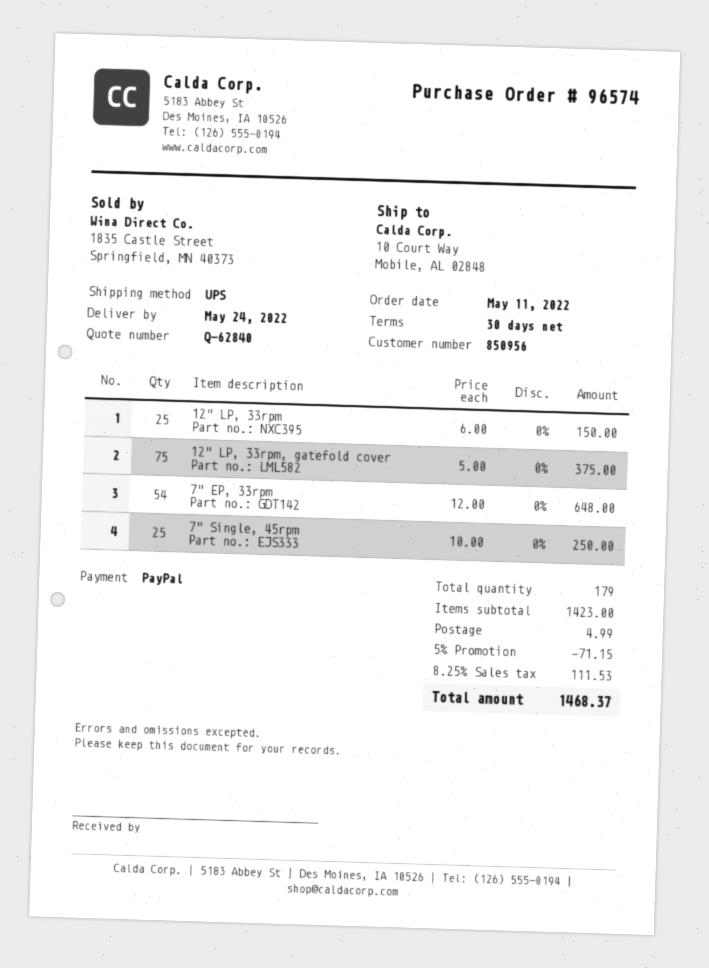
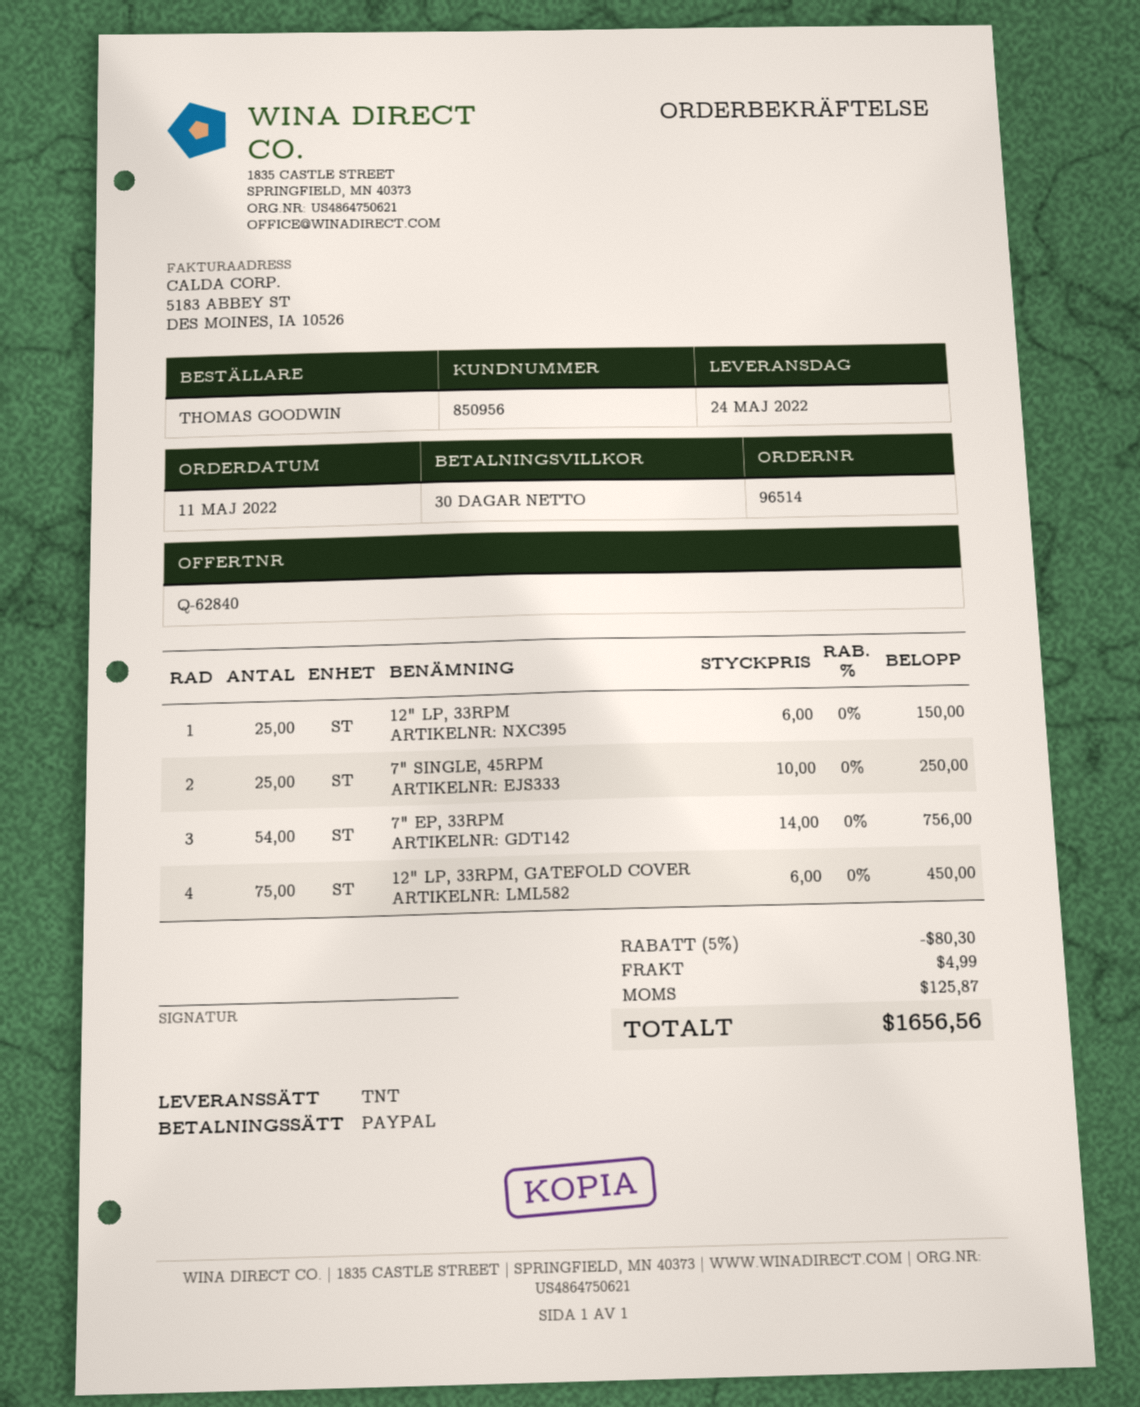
order number: 96574 -> 96514
shipping method: UPS -> TNT
12" LP, 33rpm, gatefold cover: 75 x 5.00 = 375.00 -> 75 x 6.00 = 450.00
7" EP, 33rpm: 54 x 12.00 = 648.00 -> 54 x 14.00 = 756.00
discount: 5% = 71.15 -> 5% = 80.30
tax: 111.53 -> 125.87
total: 1468.37 -> 1656.56

